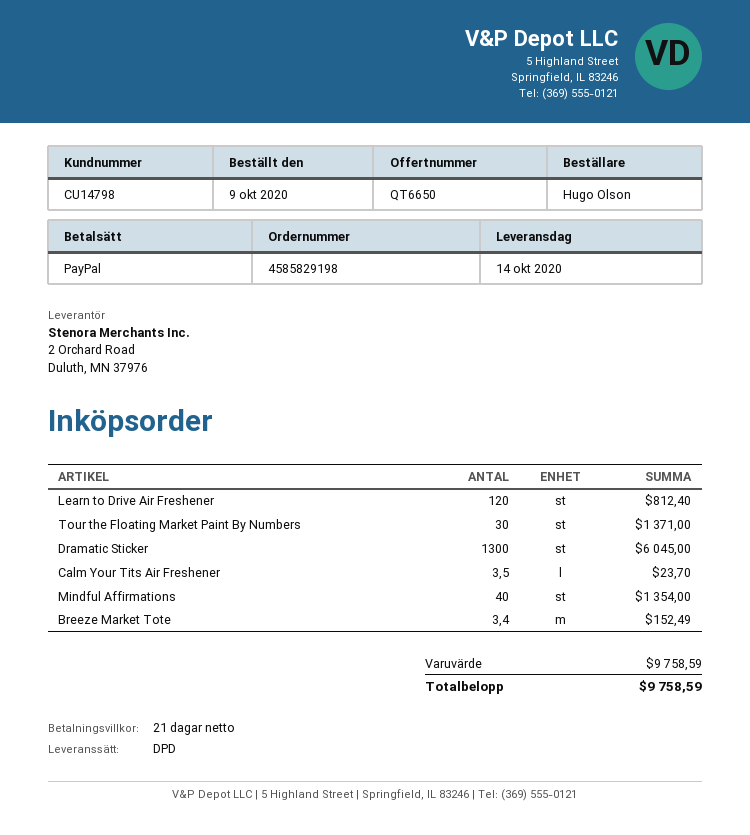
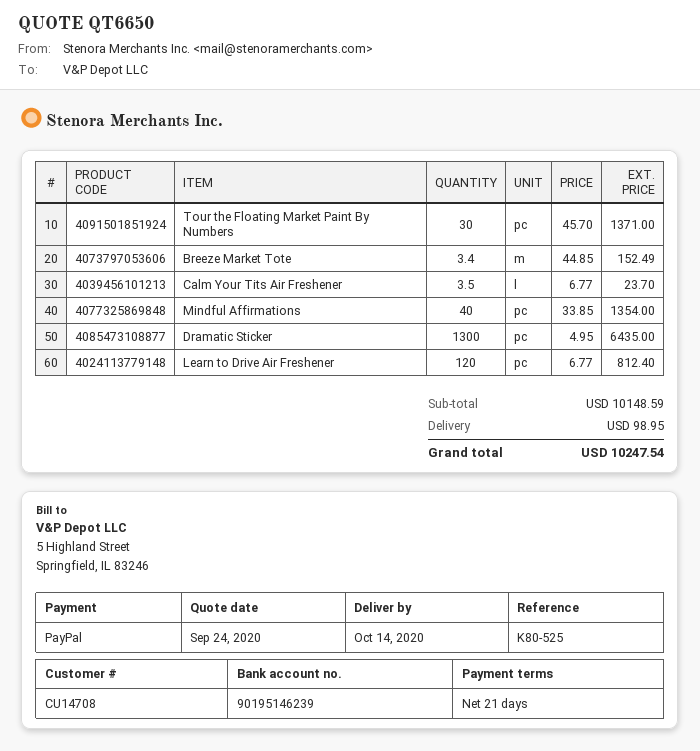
customer number: CU14798 -> CU14708
Dramatic Sticker: 1300 for 6045.00 -> 1300 for 6435.00
subtotal: 9758.59 -> 10148.59
shipping: none -> 98.95
total: 9758.59 -> 10247.54

